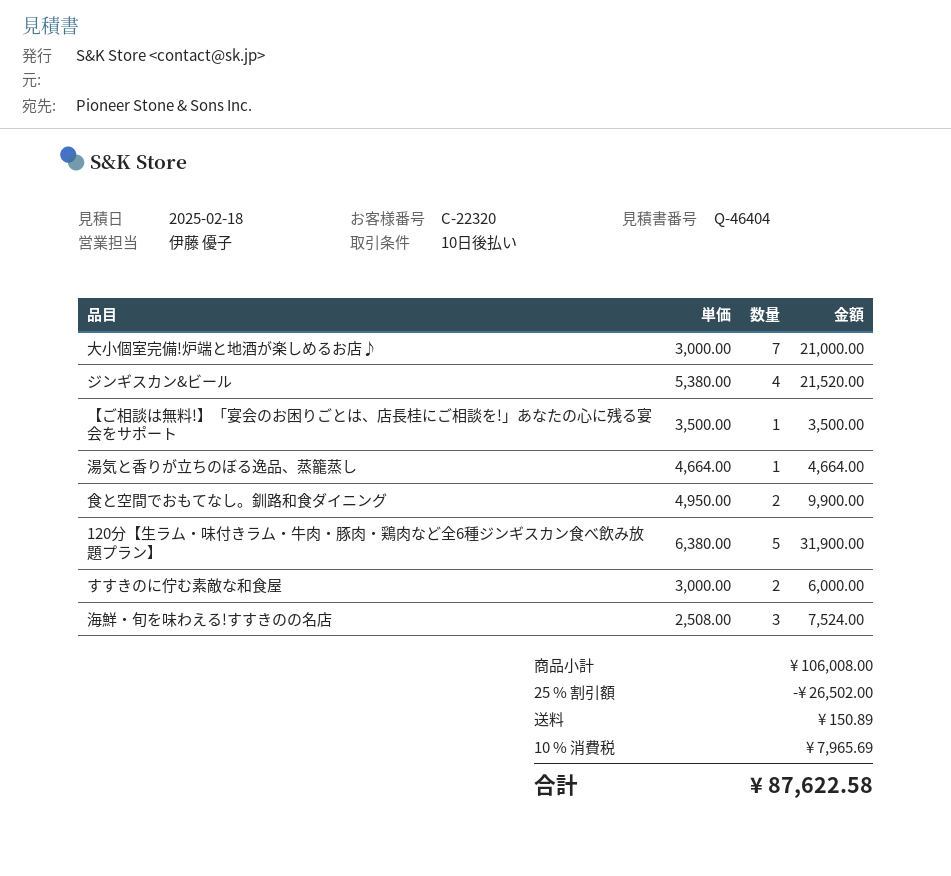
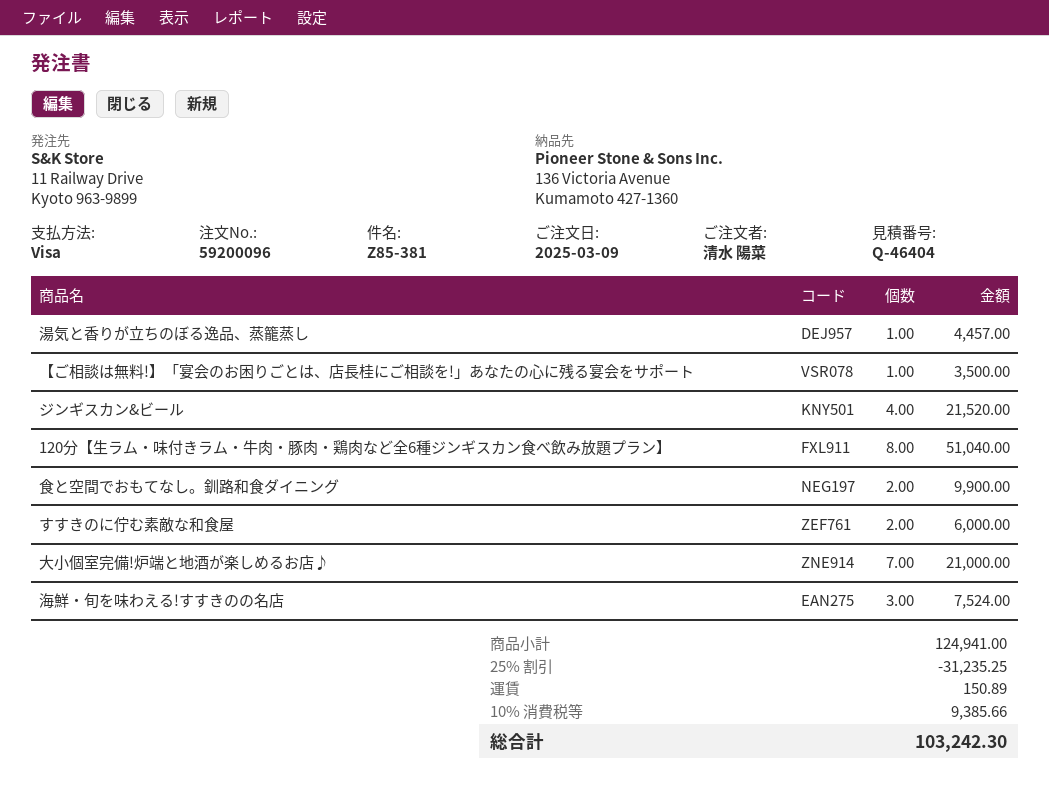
湯気と香りが立ちのぼる逸品、蒸籠蒸し: 1 for 4664.00 -> 1 for 4457.00
120分【生ラム・味付きラム・牛肉・豚肉・鶏肉など全6種ジンギスカン食べ飲み放題プラン】: 5 for 31900.00 -> 8 for 51040.00
subtotal: 106008.00 -> 124941.00
discount: 25% = 26502.00 -> 25% = 31235.25
tax: 10% = 7965.69 -> 10% = 9385.66
total: 87622.58 -> 103242.30

